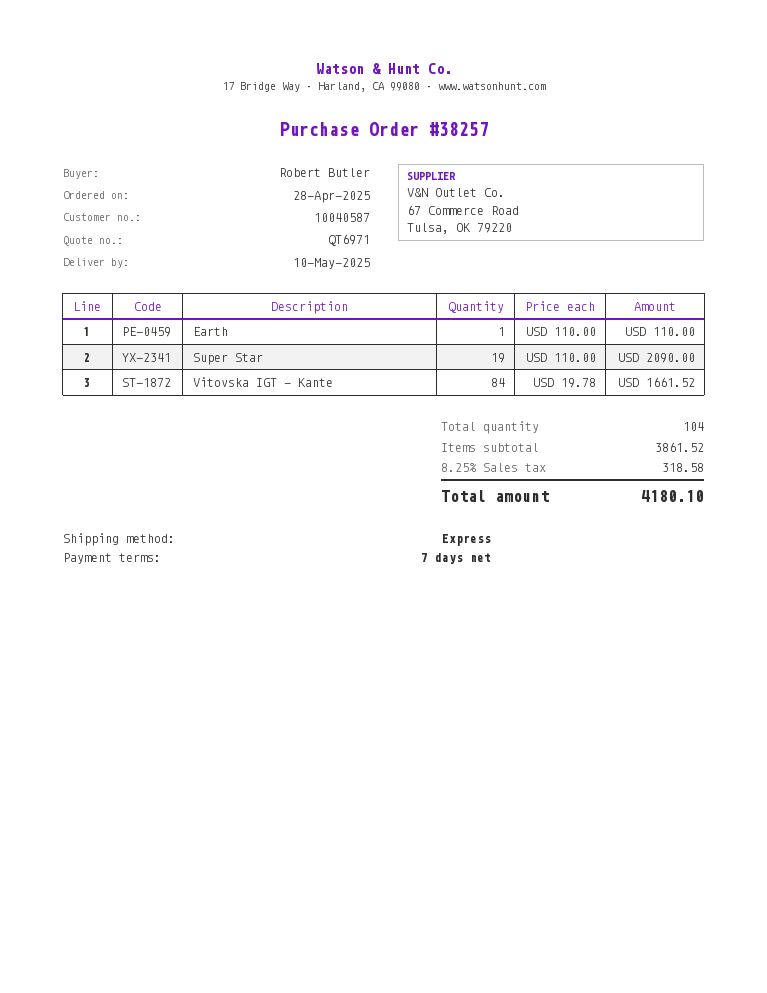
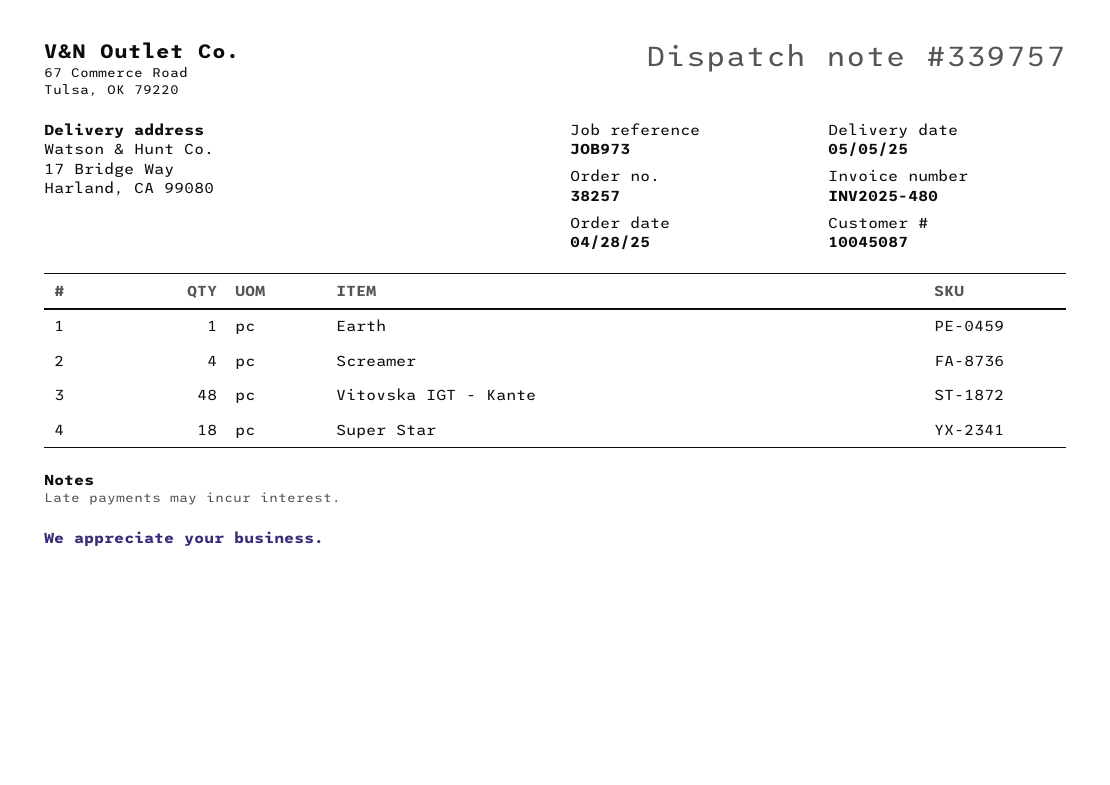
delivery date: 2025-05-10 -> 2025-05-05
customer number: 10040587 -> 10045087
Super Star: 19 -> 18
Vitovska IGT - Kante: 84 -> 48
Screamer: none -> 4

